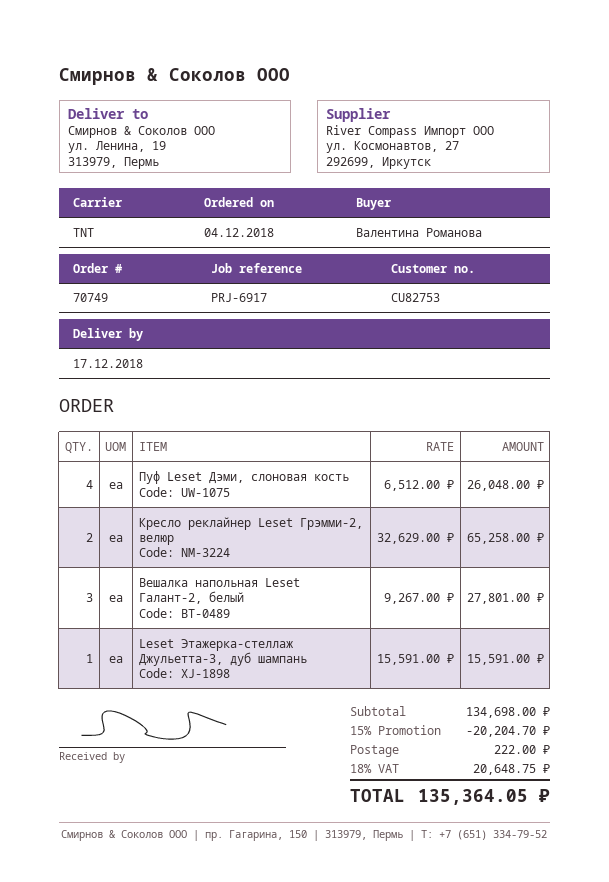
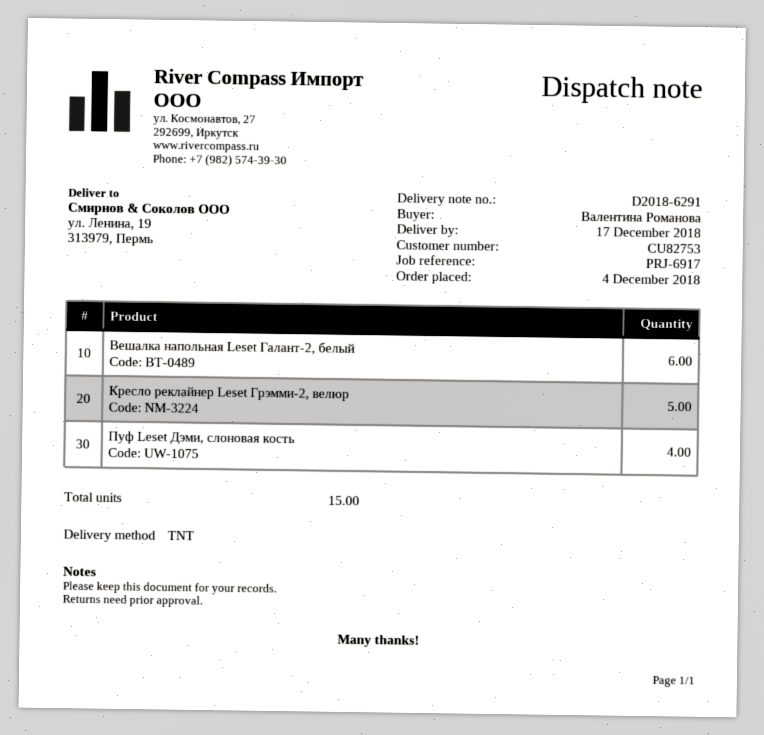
Кресло реклайнер Leset Грэмми-2, велюр: 2 -> 5
Вешалка напольная Leset Галант-2, белый: 3 -> 6
Leset Этажерка-стеллаж Джульетта-3, дуб шампань: 1 -> none

